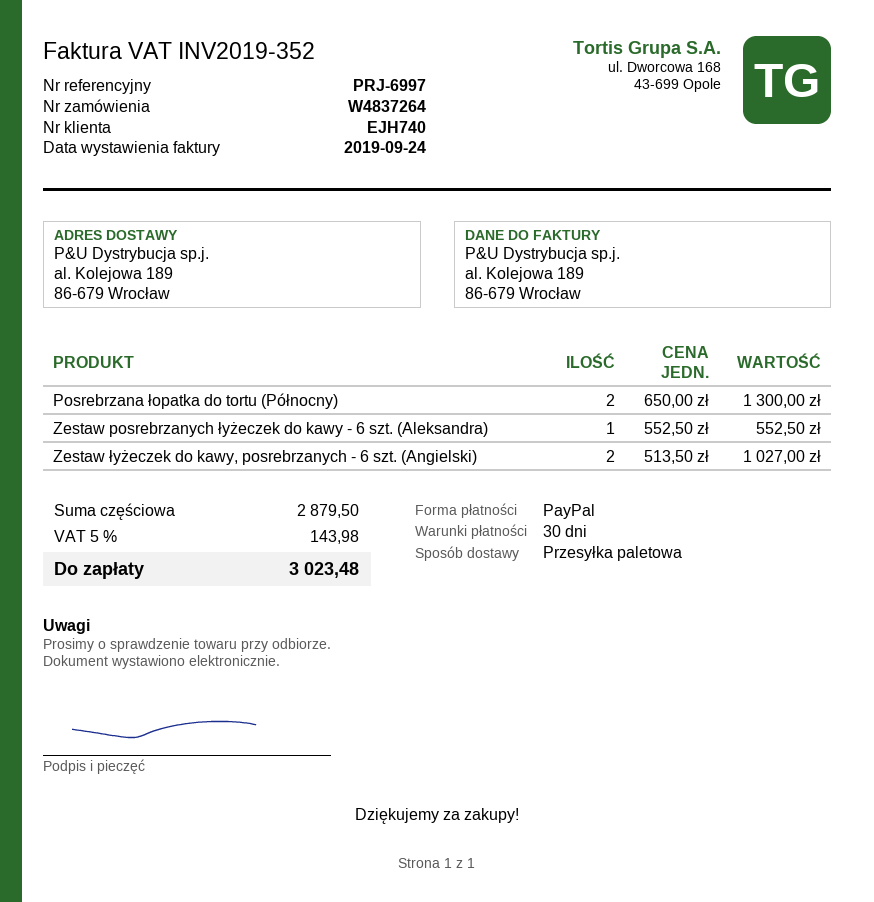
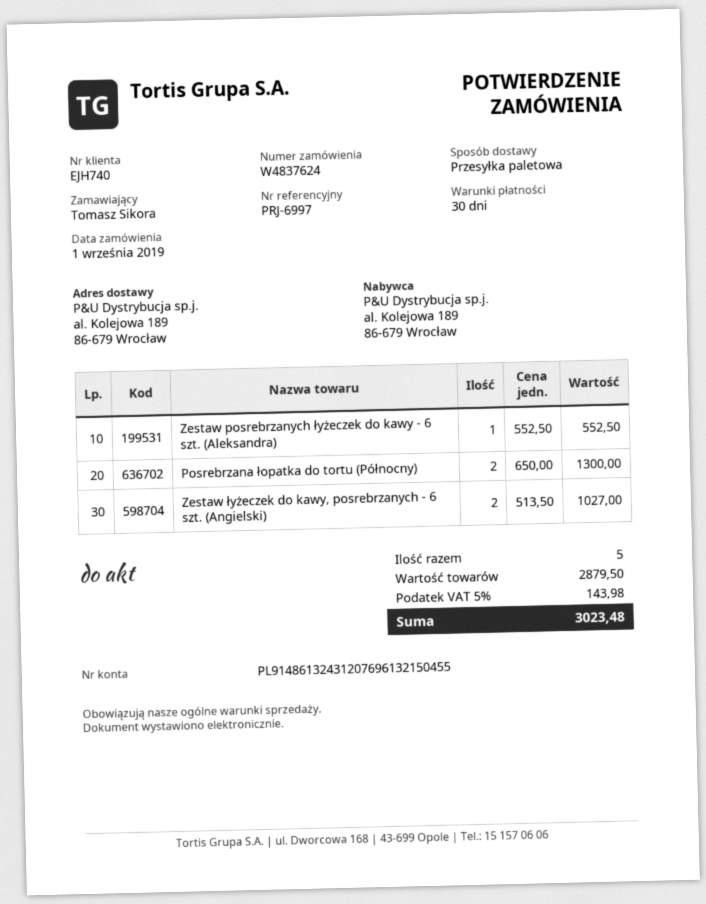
order number: W4837264 -> W4837624

